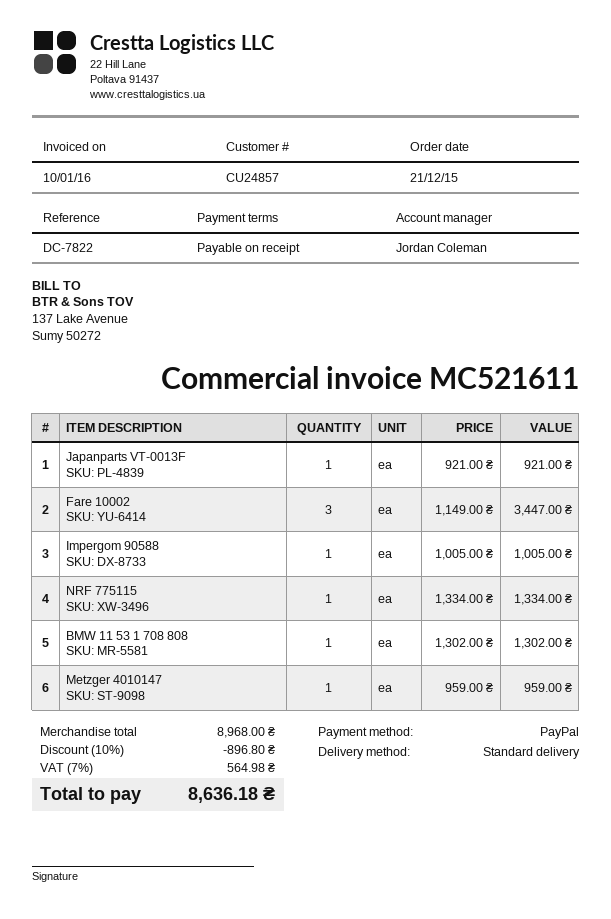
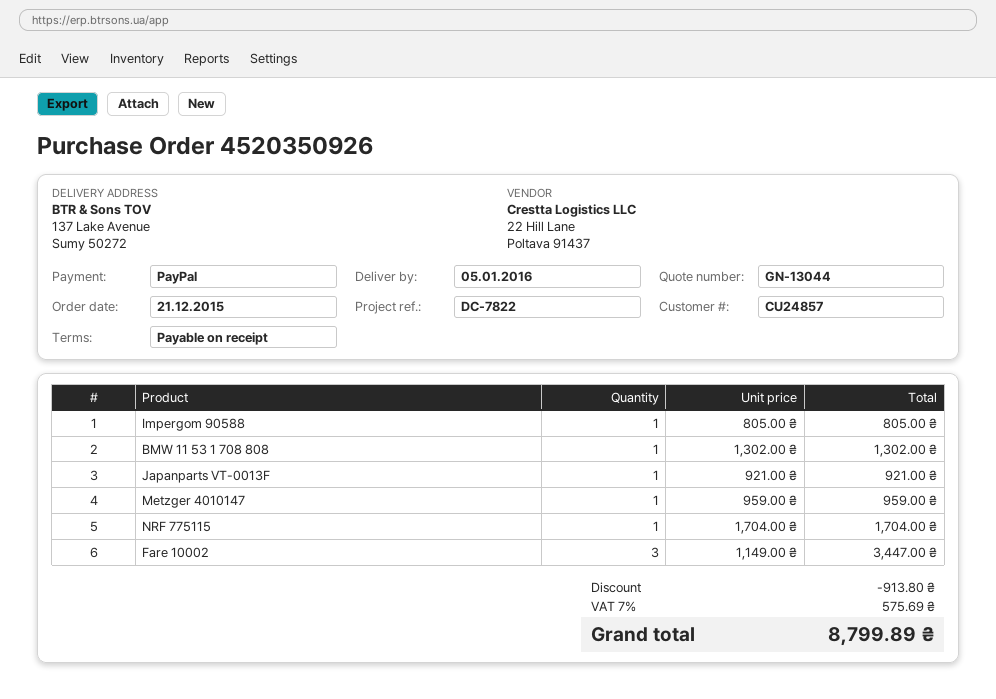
Impergom 90588: 1 x 1005.00 = 1005.00 -> 1 x 805.00 = 805.00
NRF 775115: 1 x 1334.00 = 1334.00 -> 1 x 1704.00 = 1704.00
discount: 896.80 -> 913.80
tax: 7% = 564.98 -> 7% = 575.69
total: 8636.18 -> 8799.89

